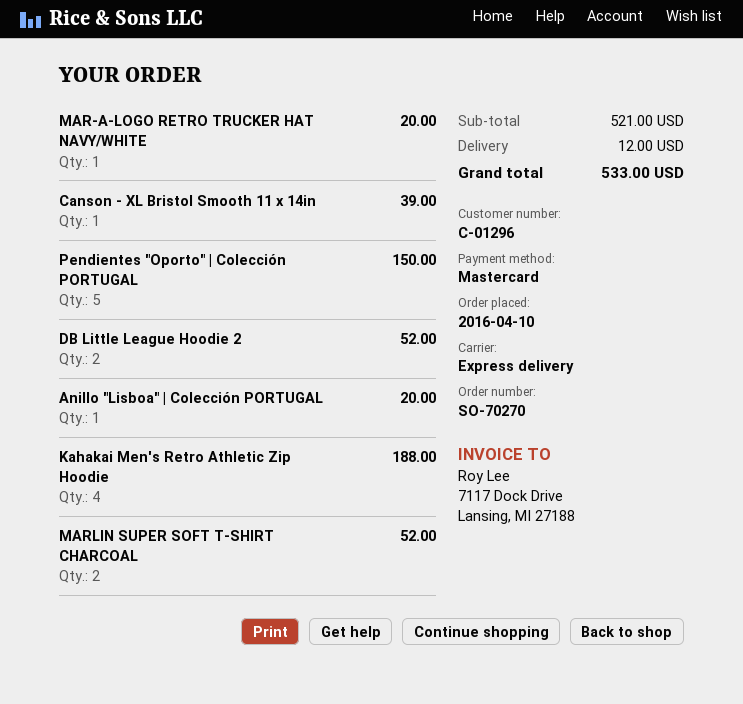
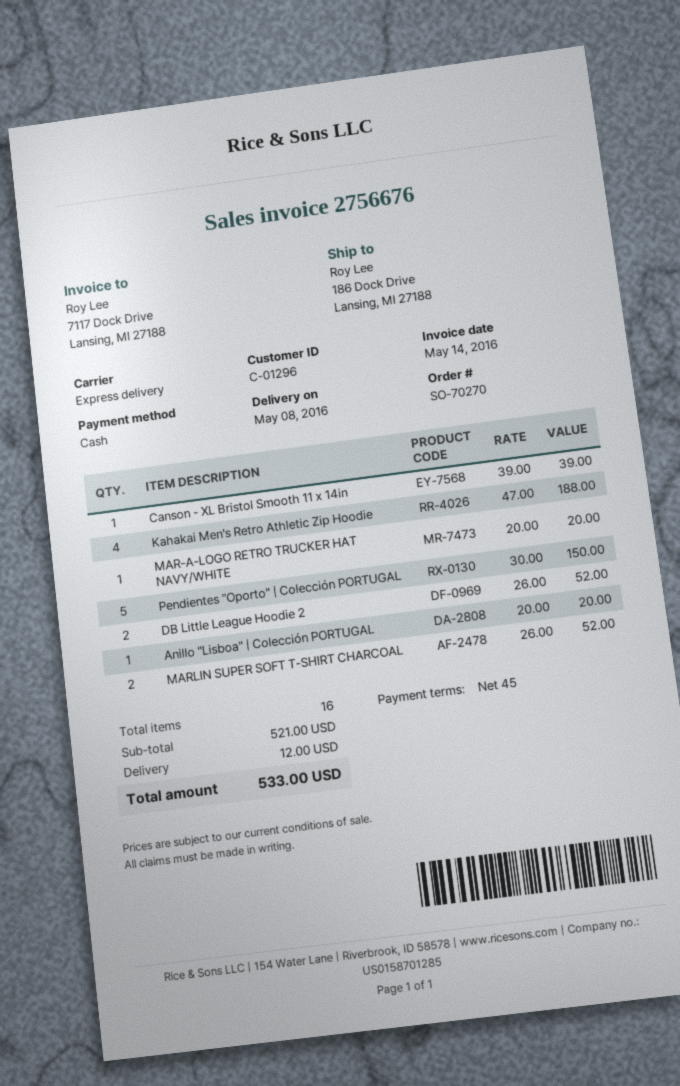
payment method: Mastercard -> cash

